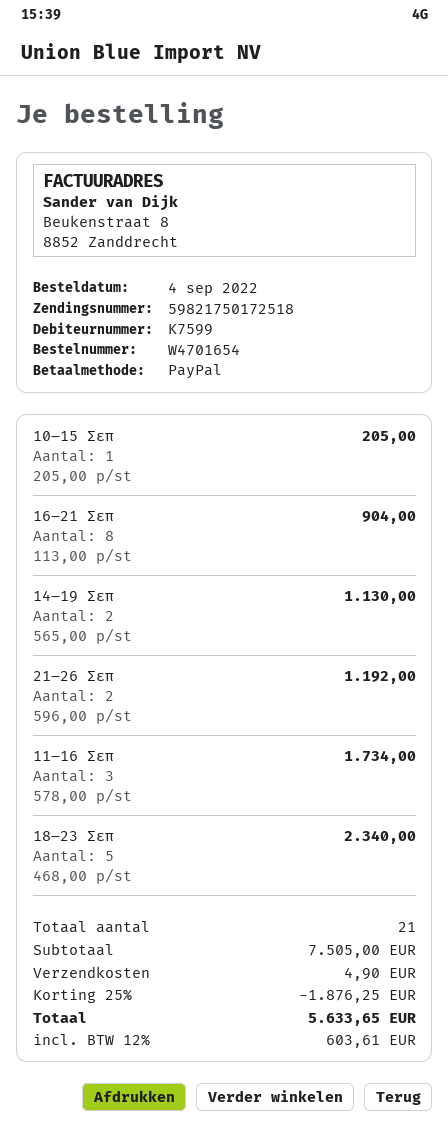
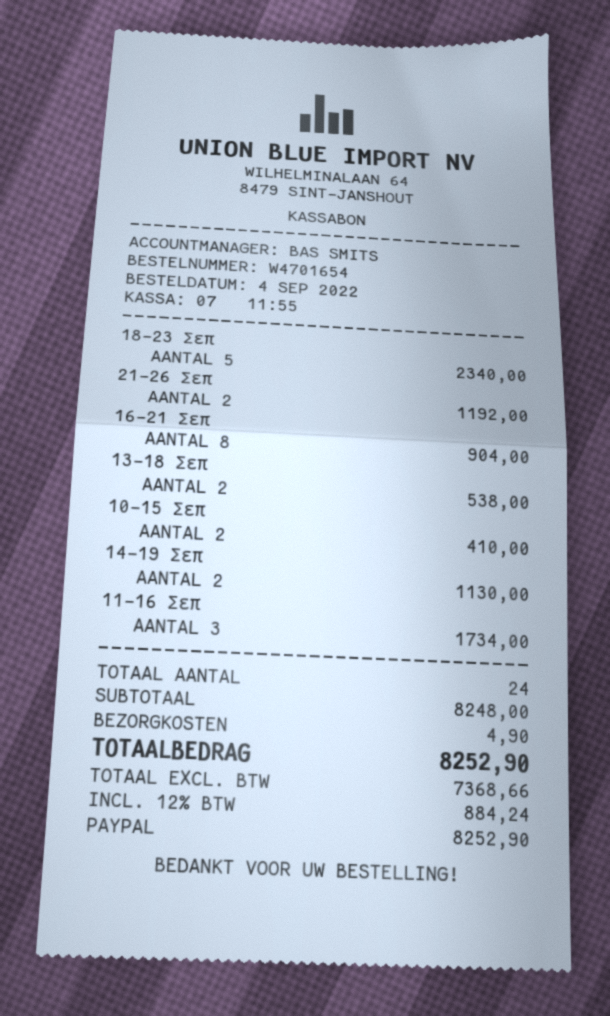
10–15 Σεπ: 1 for 205.00 -> 2 for 410.00
13–18 Σεπ: none -> 2 for 538.00
total quantity: 21 -> 24
subtotal: 7505.00 -> 8248.00
discount: 25% = 1876.25 -> none
tax: 12% = 603.61 -> 12% = 884.24
total: 5633.65 -> 8252.90

